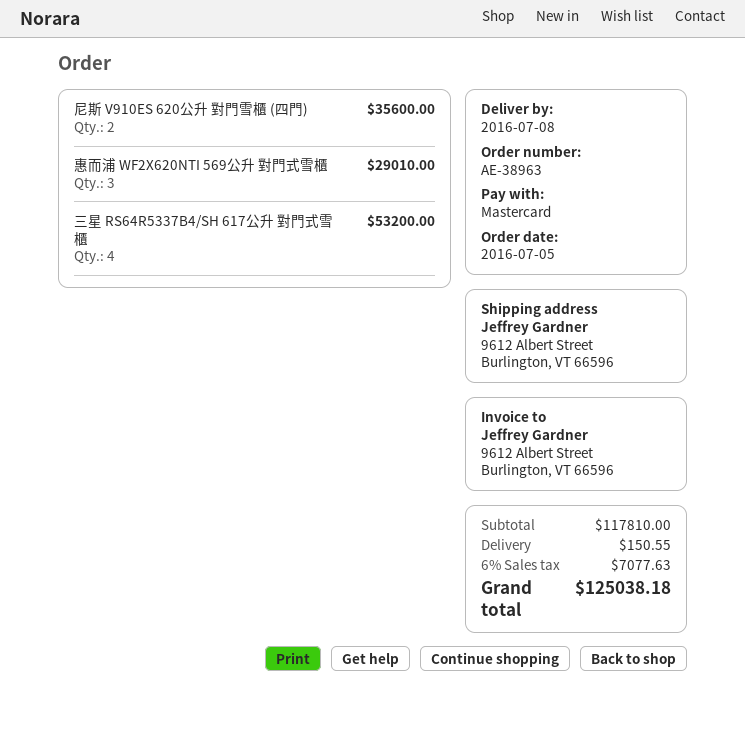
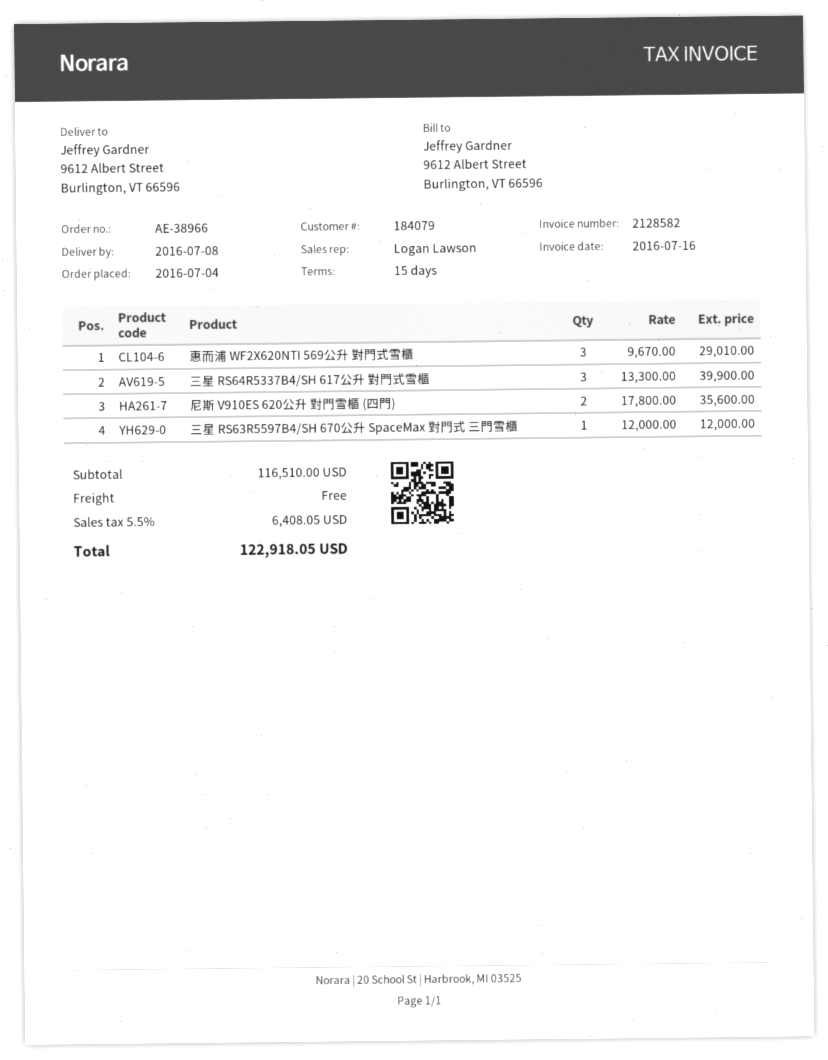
order number: AE-38963 -> AE-38966
order date: 2016-07-05 -> 2016-07-04
三星 RS64R5337B4/SH 617公升 對門式雪櫃: 4 for 53200.00 -> 3 for 39900.00
三星 RS63R5597B4/SH 670公升 SpaceMax 對門式 三門雪櫃: none -> 1 for 12000.00
subtotal: 117810.00 -> 116510.00
shipping: 150.55 -> 0.00
tax: 6% = 7077.63 -> 5.5% = 6408.05
total: 125038.18 -> 122918.05

